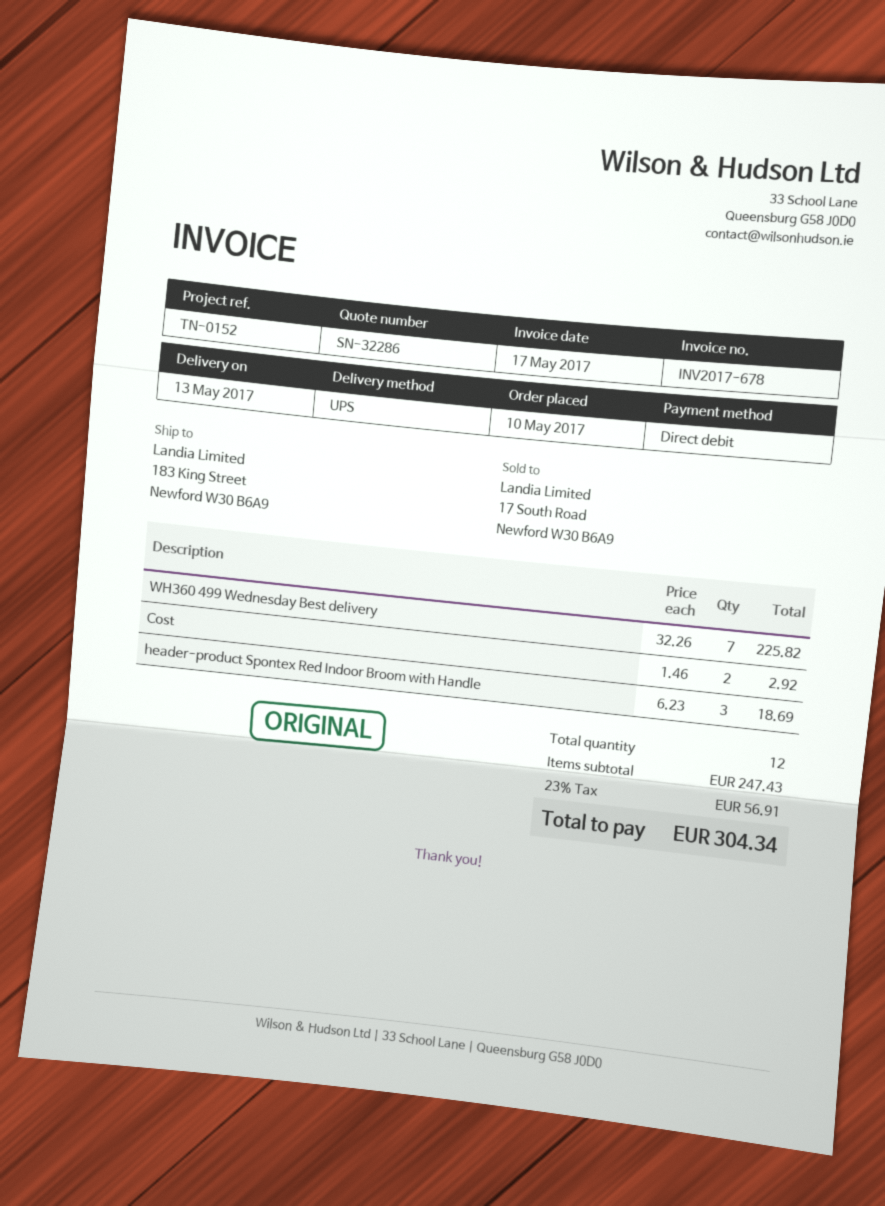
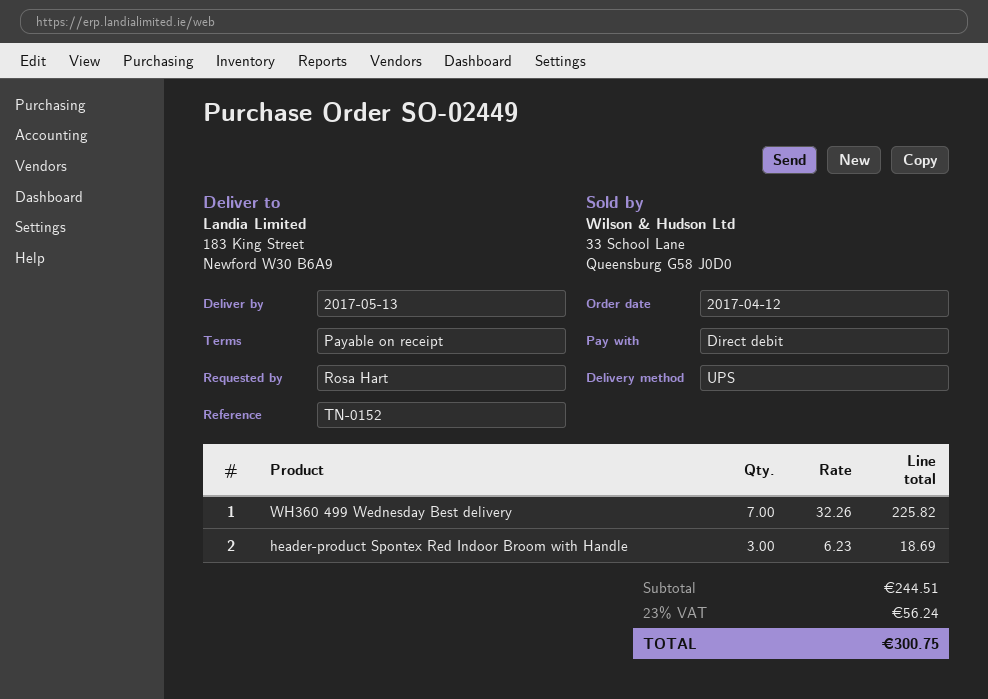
order date: 2017-05-10 -> 2017-04-12
Cost: 2 x 1.46 = 2.92 -> none
subtotal: 247.43 -> 244.51
tax: 23% = 56.91 -> 23% = 56.24
total: 304.34 -> 300.75

